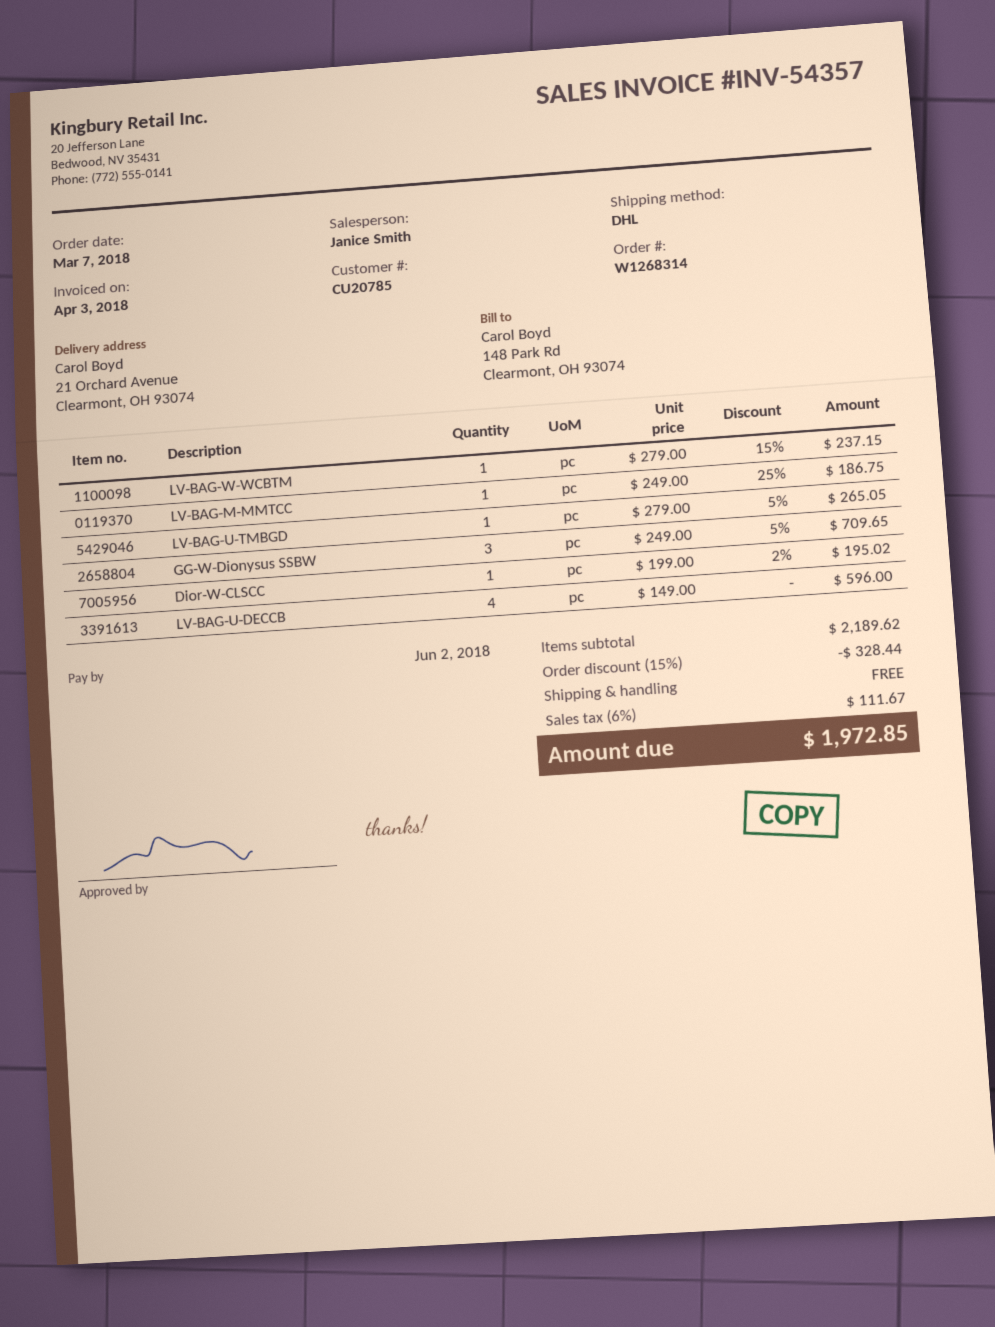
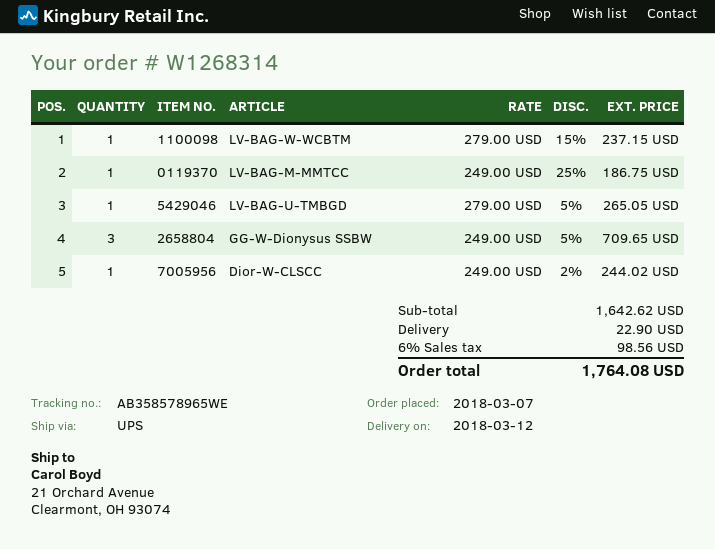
shipping method: DHL -> UPS
Dior-W-CLSCC: 1 x 199.00 - 2% = 195.02 -> 1 x 249.00 - 2% = 244.02
LV-BAG-U-DECCB: 4 x 149.00 = 596.00 -> none
subtotal: 2189.62 -> 1642.62
discount: 15% = 328.44 -> none
shipping: 0.00 -> 22.90
tax: 6% = 111.67 -> 6% = 98.56
total: 1972.85 -> 1764.08

